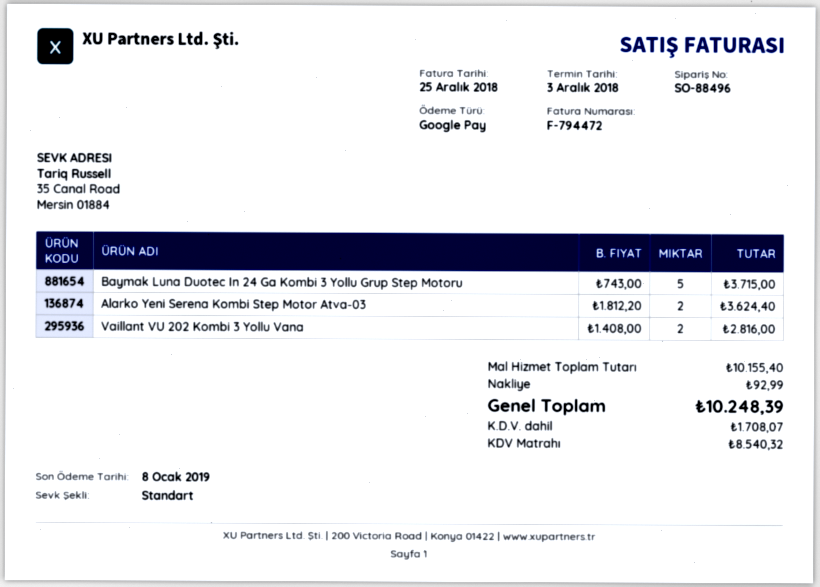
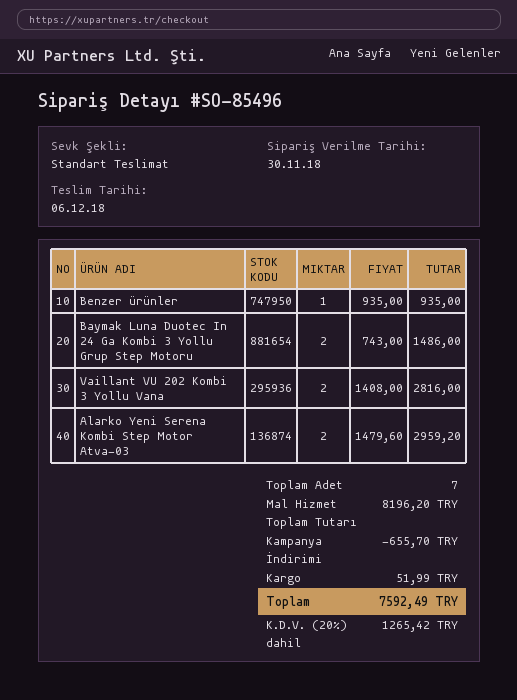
order number: SO-88496 -> SO-85496
delivery date: 2018-12-03 -> 2018-12-06
Baymak Luna Duotec In 24 Ga Kombi 3 Yollu Grup Step Motoru: 5 x 743.00 = 3715.00 -> 2 x 743.00 = 1486.00
Alarko Yeni Serena Kombi Step Motor Atva-03: 2 x 1812.20 = 3624.40 -> 2 x 1479.60 = 2959.20
Benzer ürünler: none -> 1 x 935.00 = 935.00
subtotal: 10155.40 -> 8196.20
discount: none -> 655.70
shipping: 92.99 -> 51.99
tax: 1708.07 -> 1265.42
total: 10248.39 -> 7592.49

